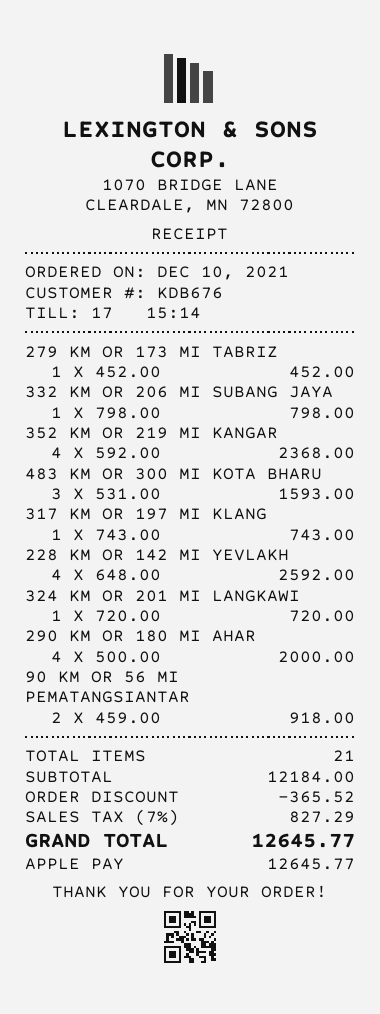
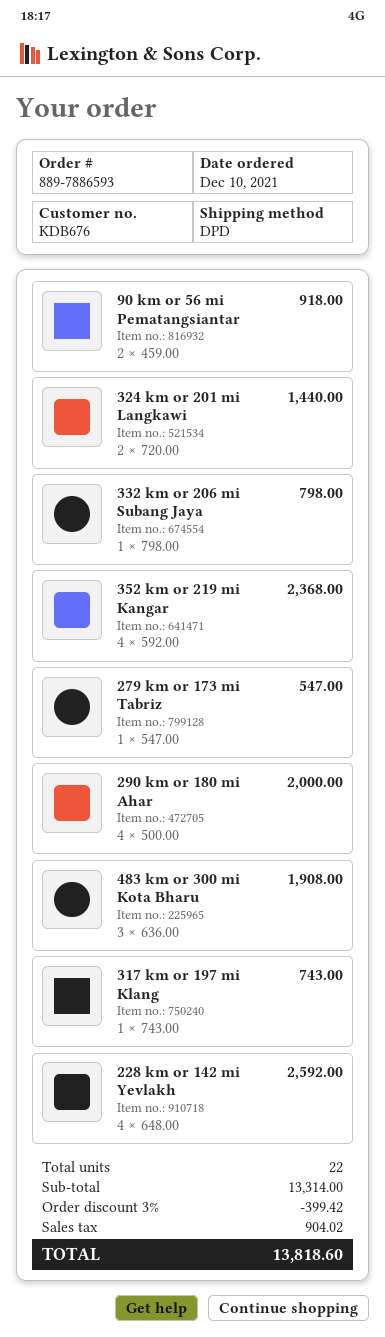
279 KM OR 173 MI TABRIZ: 1 x 452.00 = 452.00 -> 1 x 547.00 = 547.00
483 KM OR 300 MI KOTA BHARU: 3 x 531.00 = 1593.00 -> 3 x 636.00 = 1908.00
324 KM OR 201 MI LANGKAWI: 1 x 720.00 = 720.00 -> 2 x 720.00 = 1440.00
total quantity: 21 -> 22
subtotal: 12184.00 -> 13314.00
discount: 365.52 -> 399.42
tax: 827.29 -> 904.02
total: 12645.77 -> 13818.60

